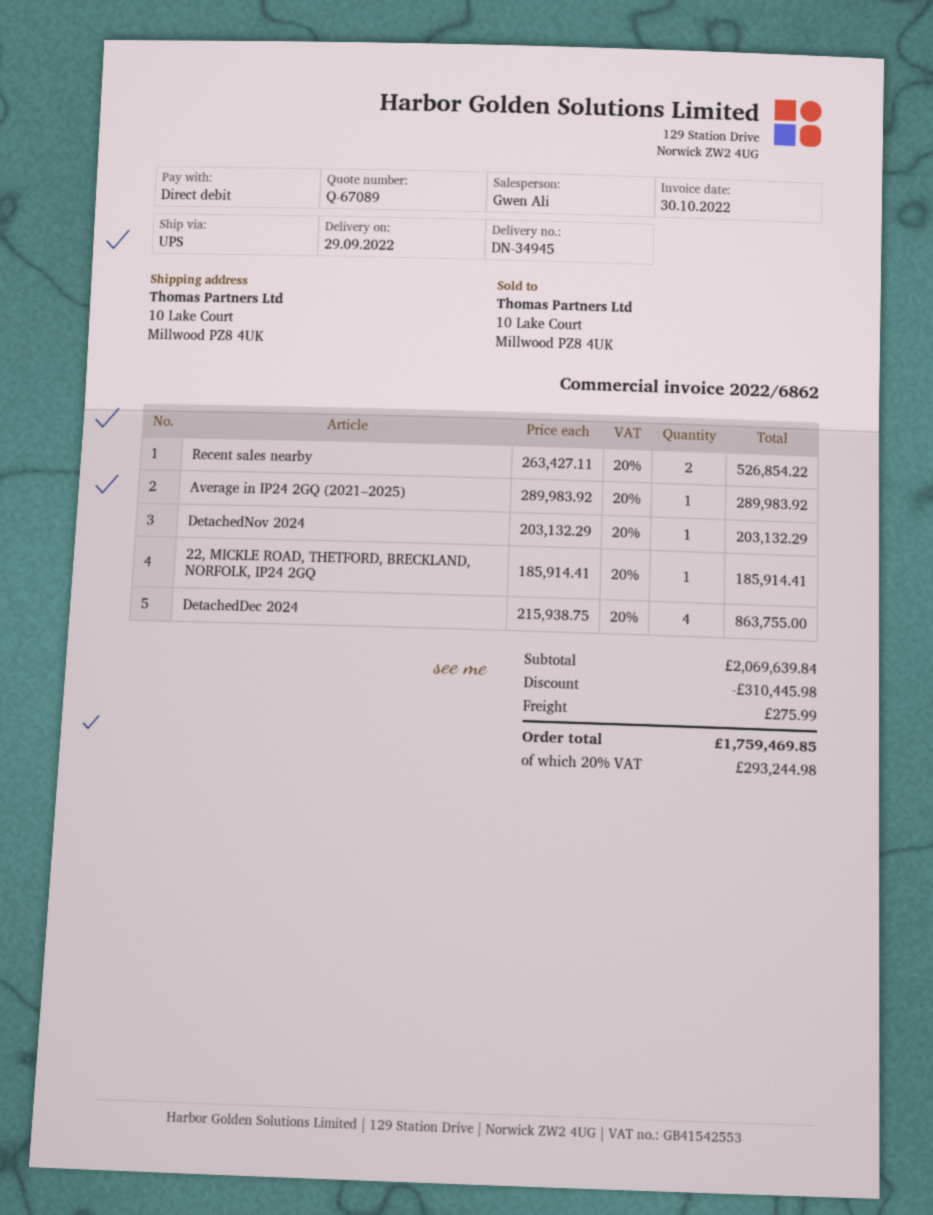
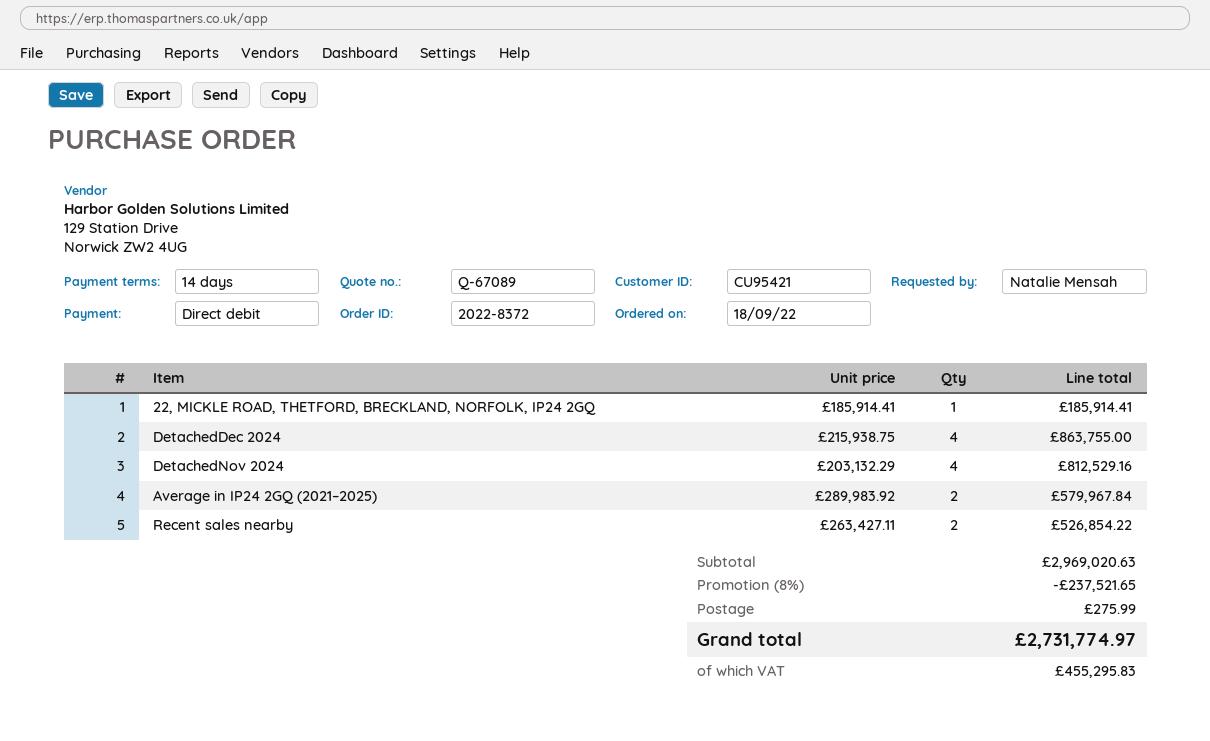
Average in IP24 2GQ (2021–2025): 1 x 289983.92 = 289983.92 -> 2 x 289983.92 = 579967.84
DetachedNov 2024: 1 x 203132.29 = 203132.29 -> 4 x 203132.29 = 812529.16
subtotal: 2069639.84 -> 2969020.63
discount: 310445.98 -> 237521.65
tax: 293244.98 -> 455295.83
total: 1759469.85 -> 2731774.97

